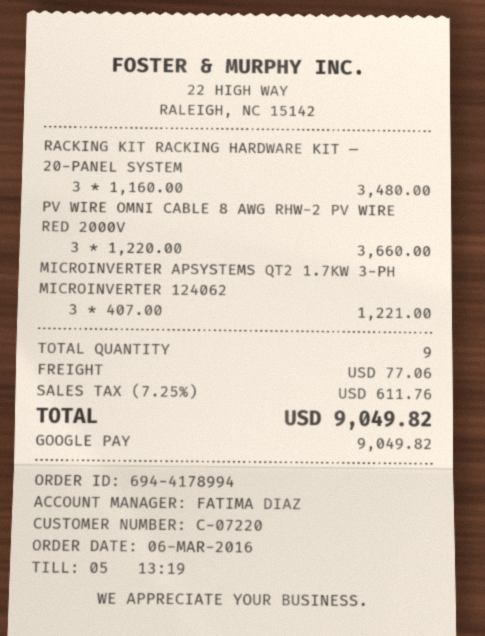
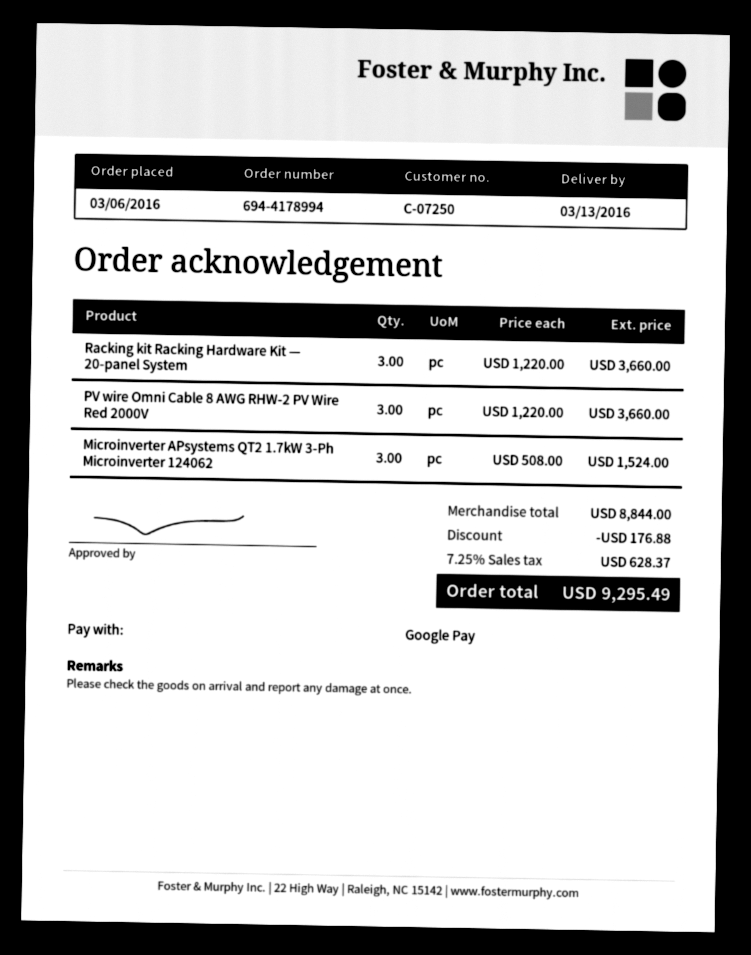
customer number: C-07220 -> C-07250
RACKING KIT RACKING HARDWARE KIT — 20-PANEL SYSTEM: 3 x 1160.00 = 3480.00 -> 3 x 1220.00 = 3660.00
MICROINVERTER APSYSTEMS QT2 1.7KW 3-PH MICROINVERTER 124062: 3 x 407.00 = 1221.00 -> 3 x 508.00 = 1524.00
discount: none -> 176.88
shipping: 77.06 -> none
tax: 7.25% = 611.76 -> 7.25% = 628.37
total: 9049.82 -> 9295.49

